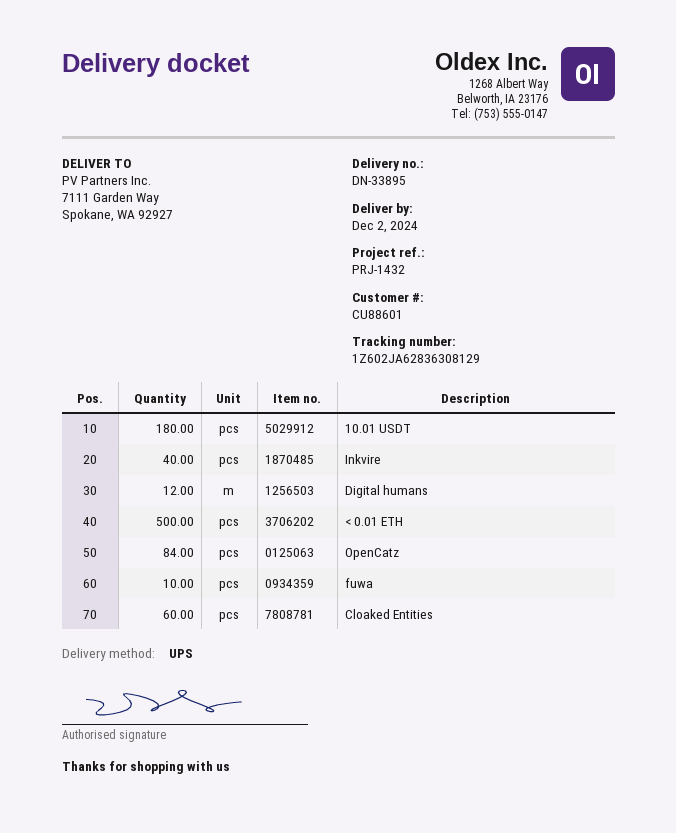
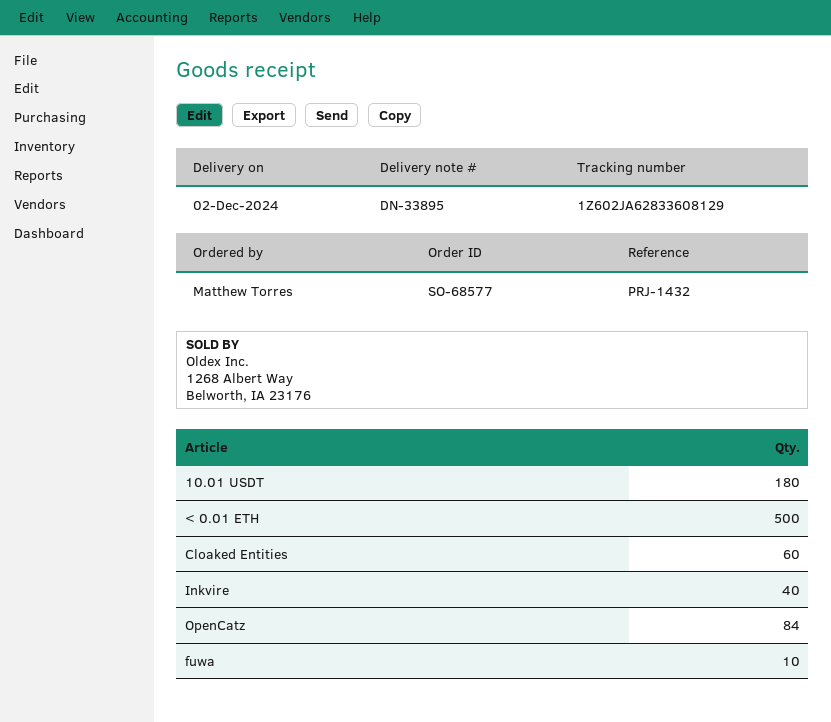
tracking number: 1Z602JA62836308129 -> 1Z602JA62833608129
Digital humans: 12 -> none

